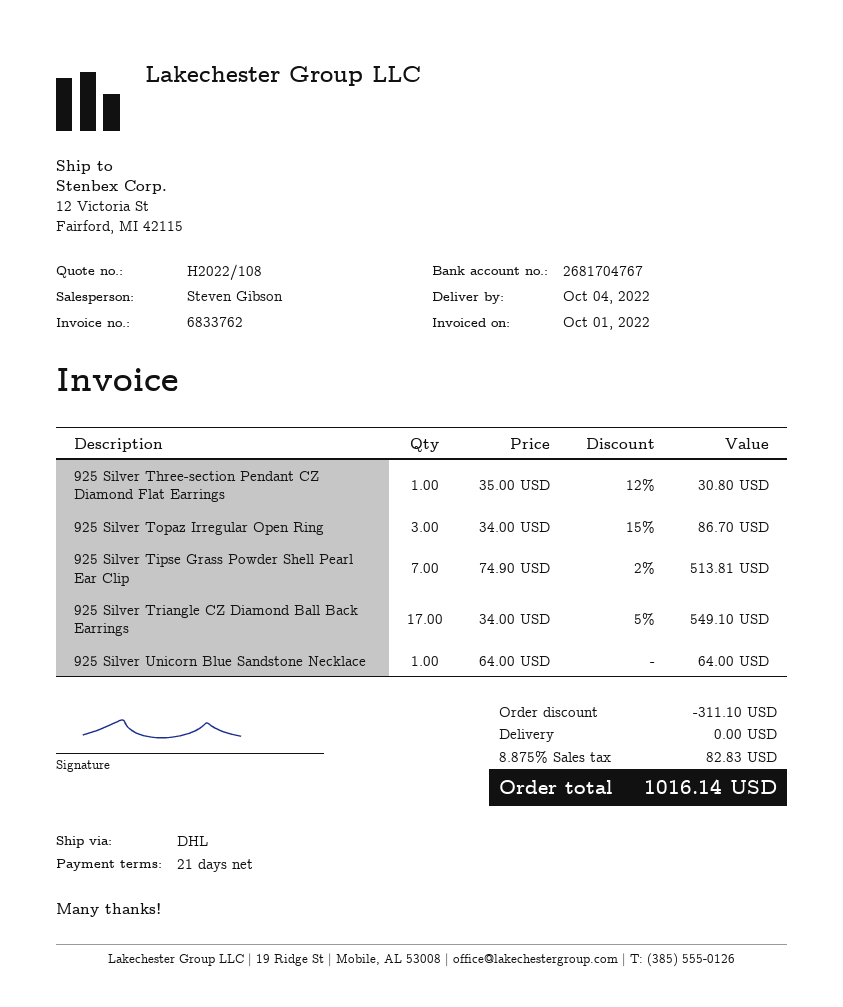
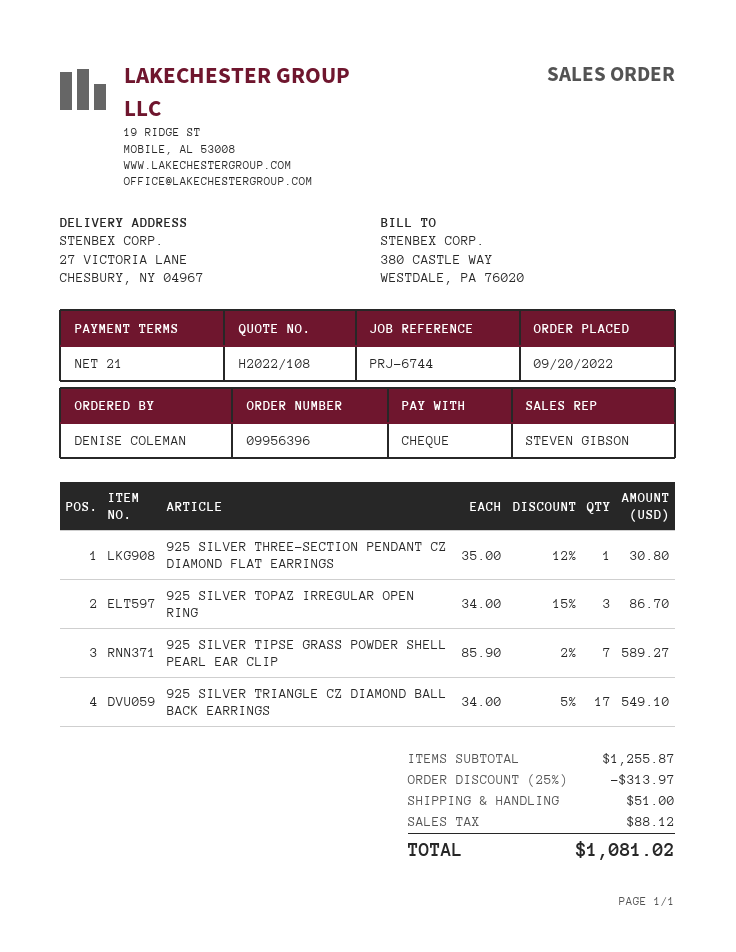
ship to: 12 Victoria St, Fairford, MI 42115 -> 27 VICTORIA LANE, CHESBURY, NY 04967
925 Silver Tipse Grass Powder Shell Pearl Ear Clip: 7 x 74.90 - 2% = 513.81 -> 7 x 85.90 - 2% = 589.27
925 Silver Unicorn Blue Sandstone Necklace: 1 x 64.00 = 64.00 -> none
discount: 311.10 -> 313.97
shipping: 0.00 -> 51.00
tax: 82.83 -> 88.12
total: 1016.14 -> 1081.02

